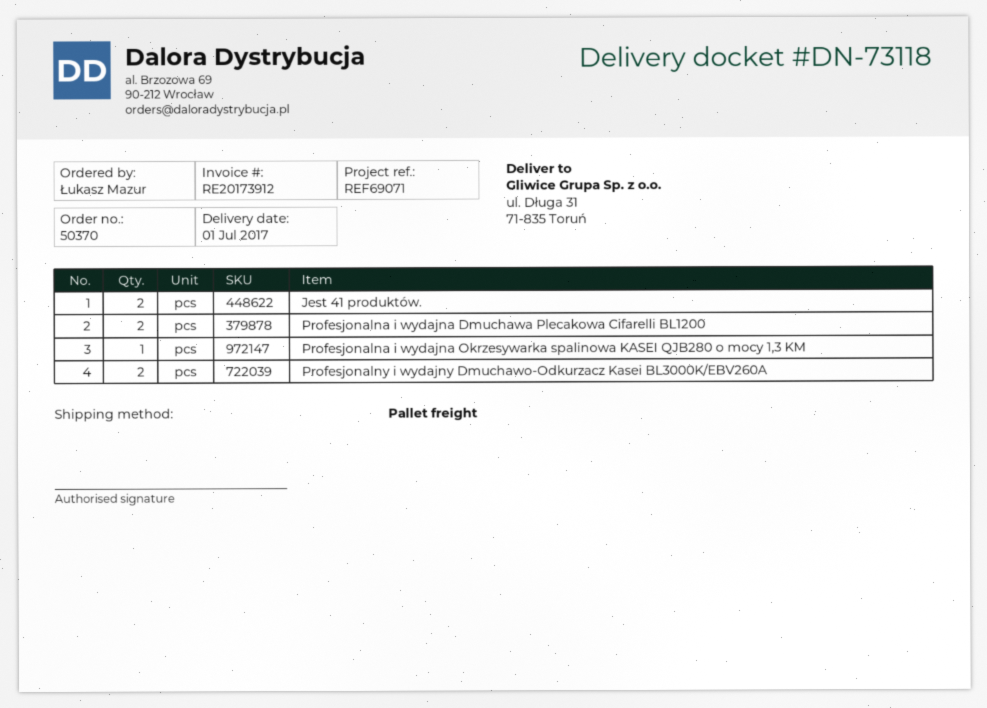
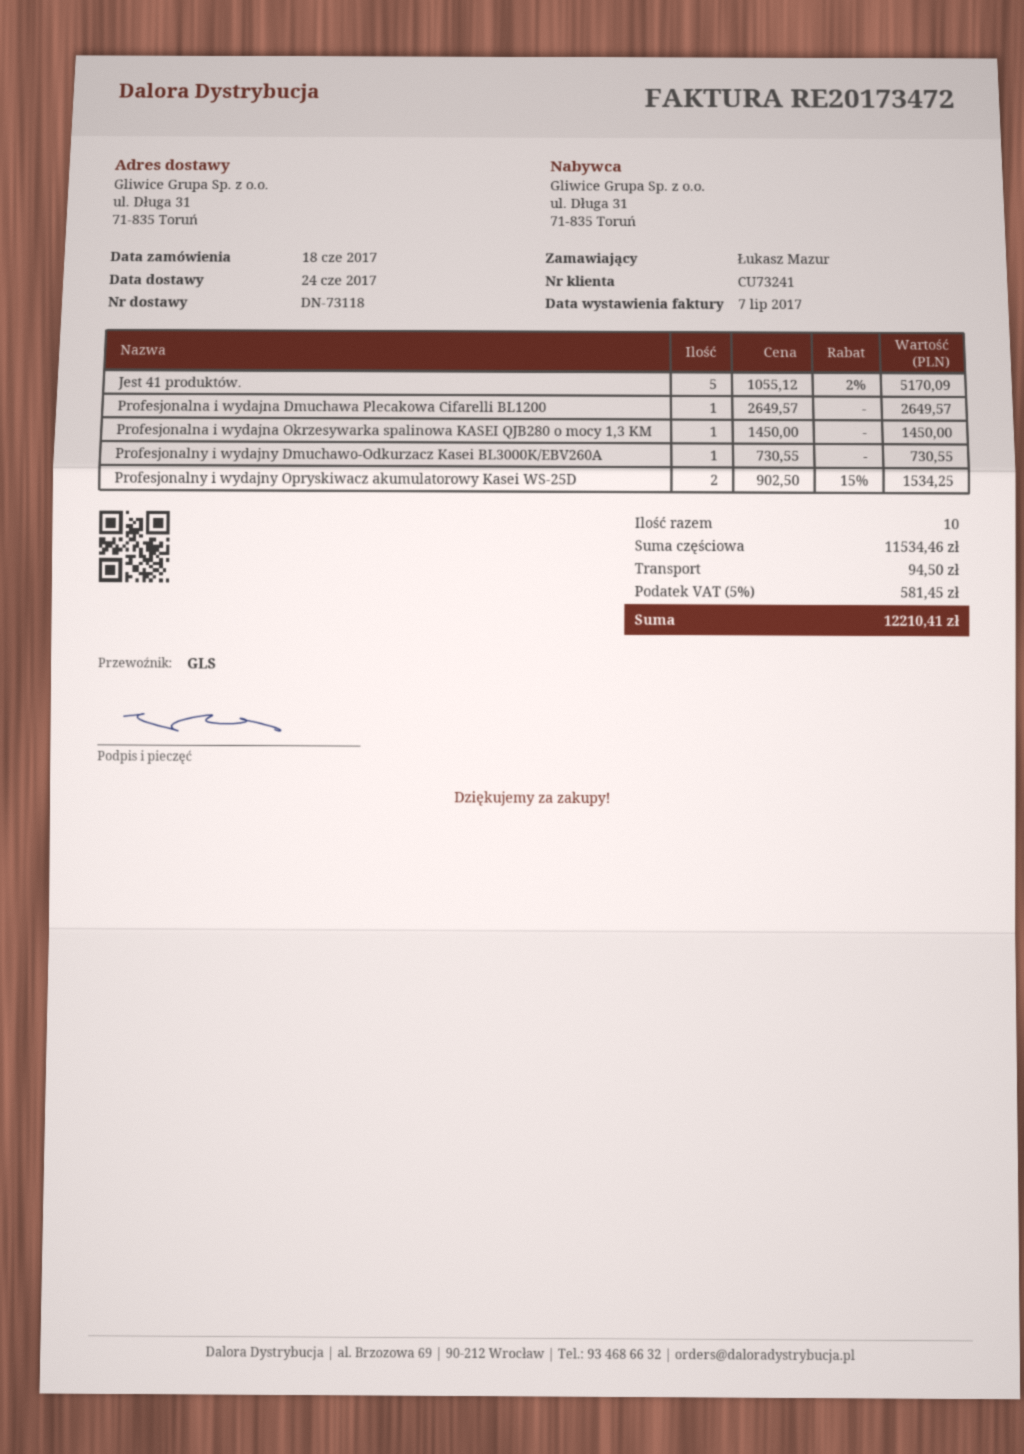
delivery date: 2017-07-01 -> 2017-06-24
invoice number: RE20173912 -> RE20173472
shipping method: pallet freight -> GLS
Jest 41 produktów.: 2 -> 5
Profesjonalna i wydajna Dmuchawa Plecakowa Cifarelli BL1200: 2 -> 1
Profesjonalny i wydajny Dmuchawo-Odkurzacz Kasei BL3000K/EBV260A: 2 -> 1
Profesjonalny i wydajny Opryskiwacz akumulatorowy Kasei WS-25D: none -> 2

